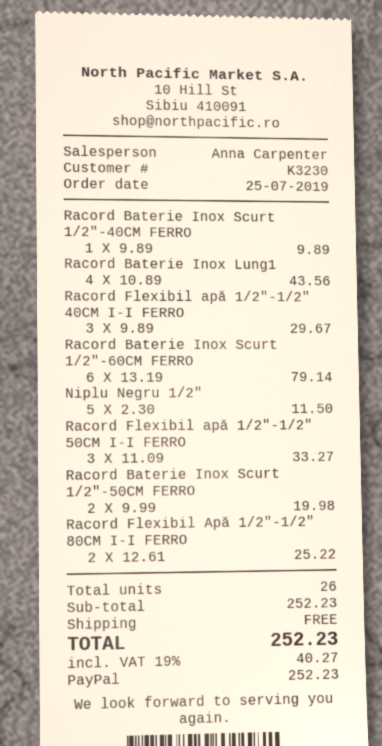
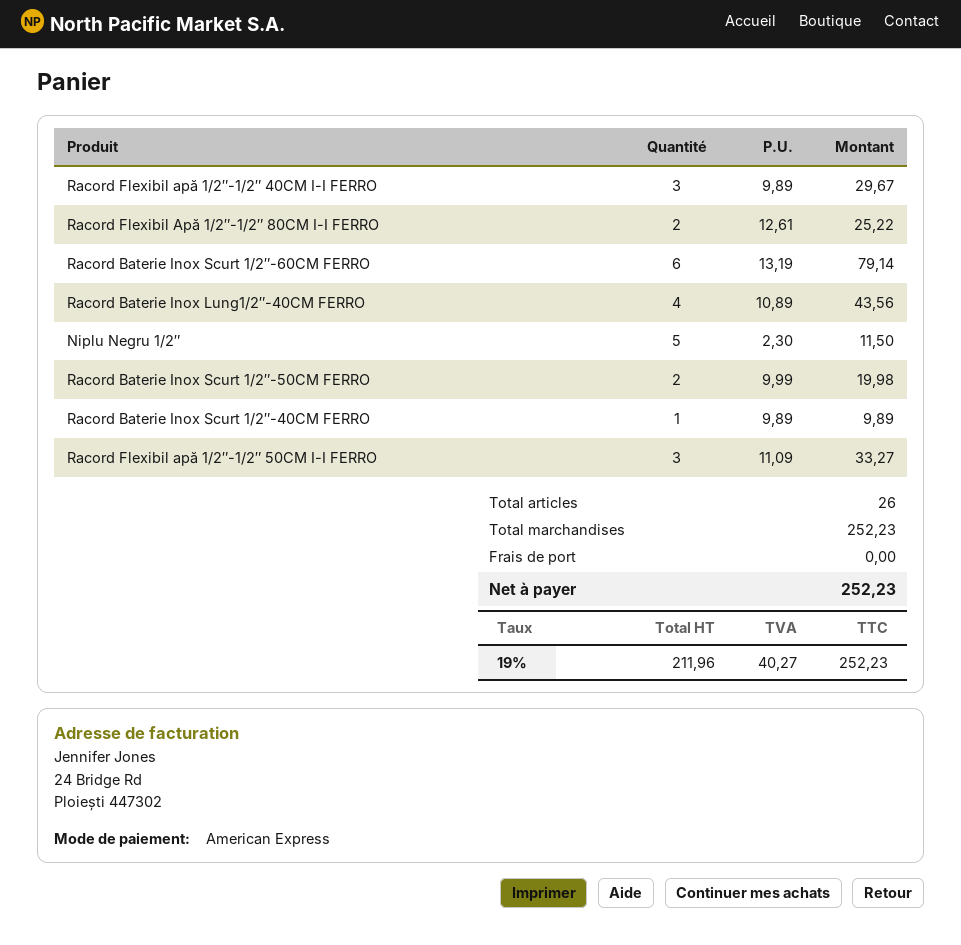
payment method: PayPal -> American Express

